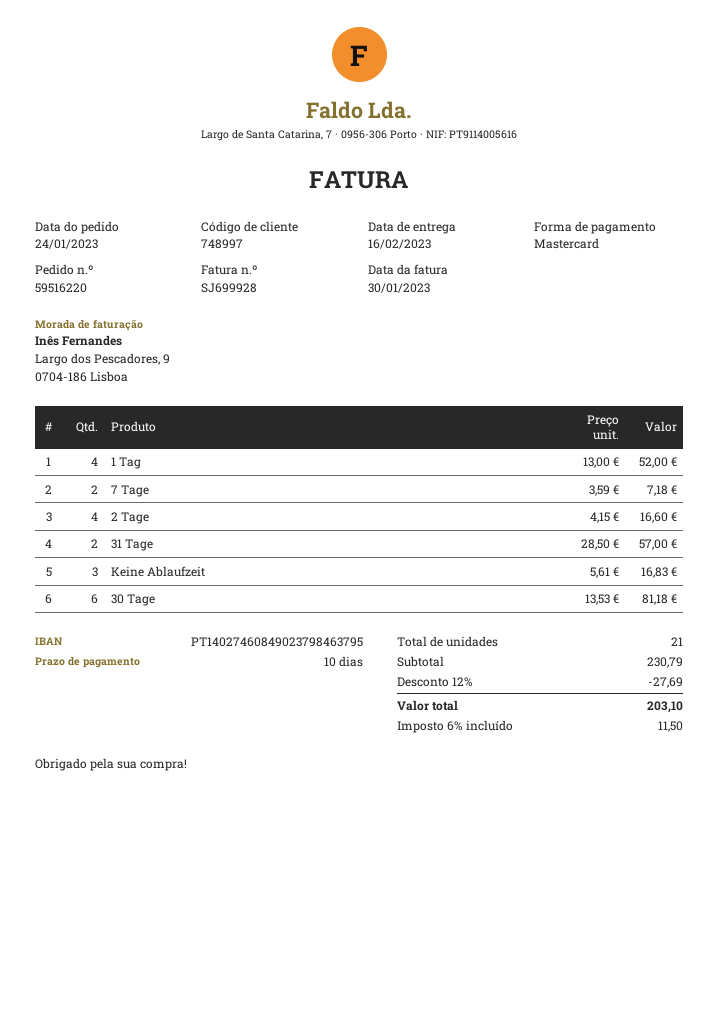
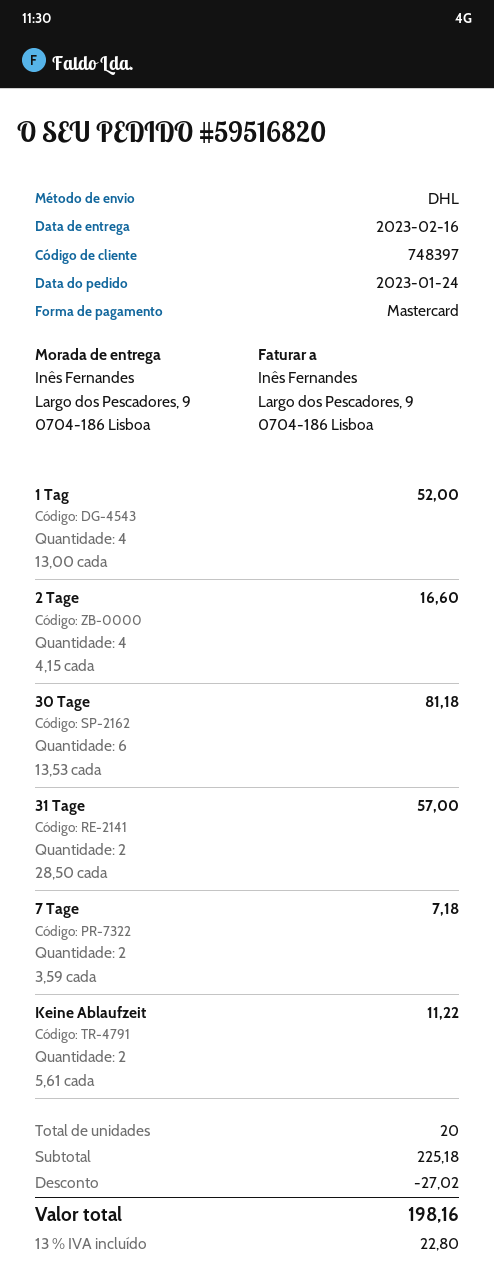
order number: 59516220 -> 59516820
customer number: 748997 -> 748397
Keine Ablaufzeit: 3 x 5.61 = 16.83 -> 2 x 5.61 = 11.22
total quantity: 21 -> 20
subtotal: 230.79 -> 225.18
discount: 27.69 -> 27.02
tax: 6% = 11.50 -> 13% = 22.80
total: 203.10 -> 198.16

